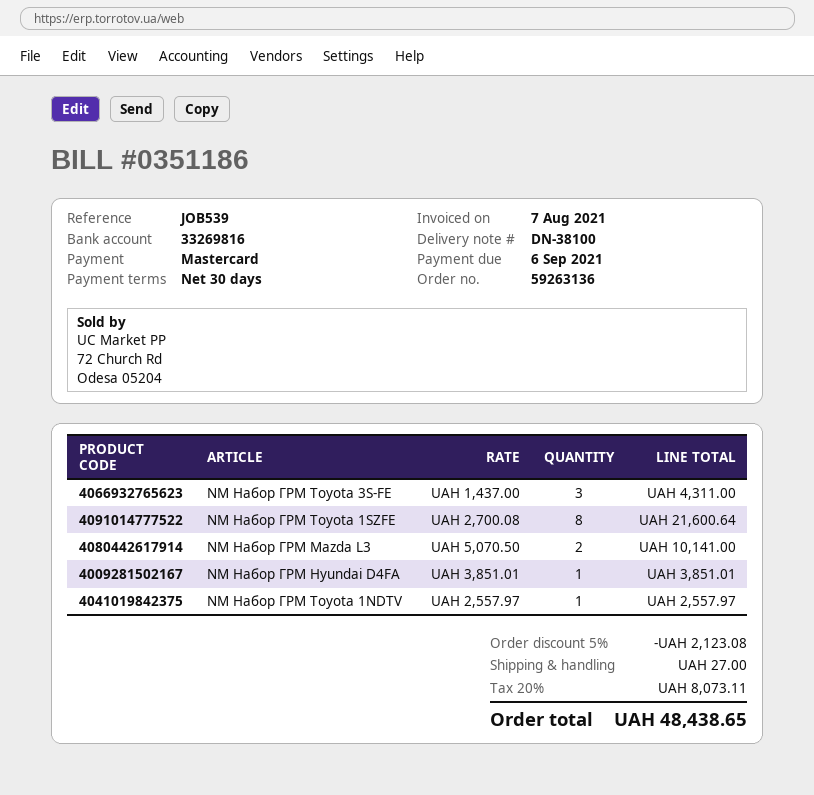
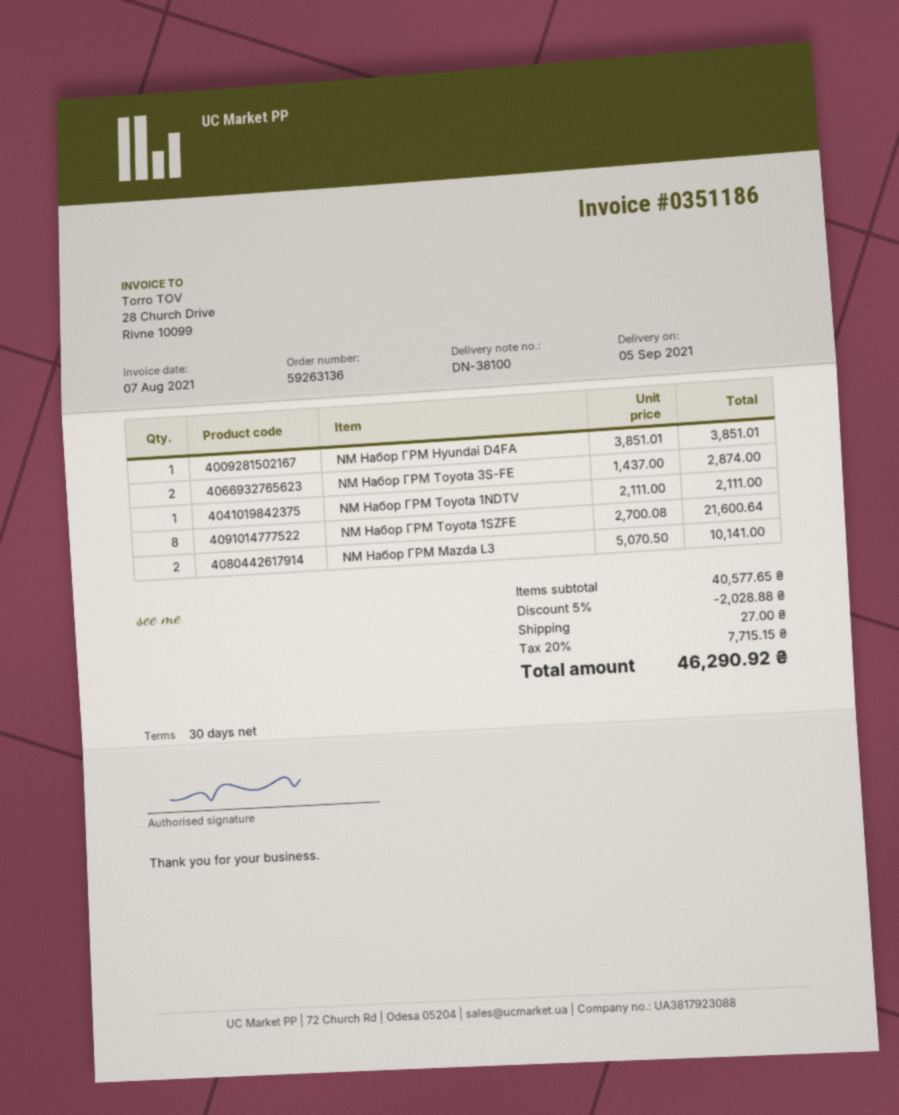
NM Набор ГРМ Toyota 3S-FE: 3 x 1437.00 = 4311.00 -> 2 x 1437.00 = 2874.00
NM Набор ГРМ Toyota 1NDTV: 1 x 2557.97 = 2557.97 -> 1 x 2111.00 = 2111.00
discount: 5% = 2123.08 -> 5% = 2028.88
tax: 20% = 8073.11 -> 20% = 7715.15
total: 48438.65 -> 46290.92

